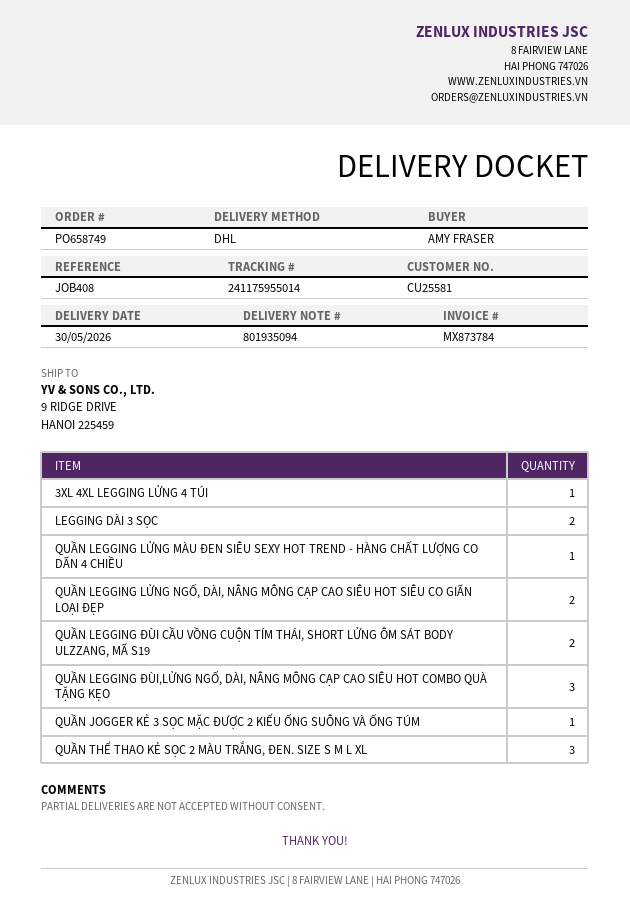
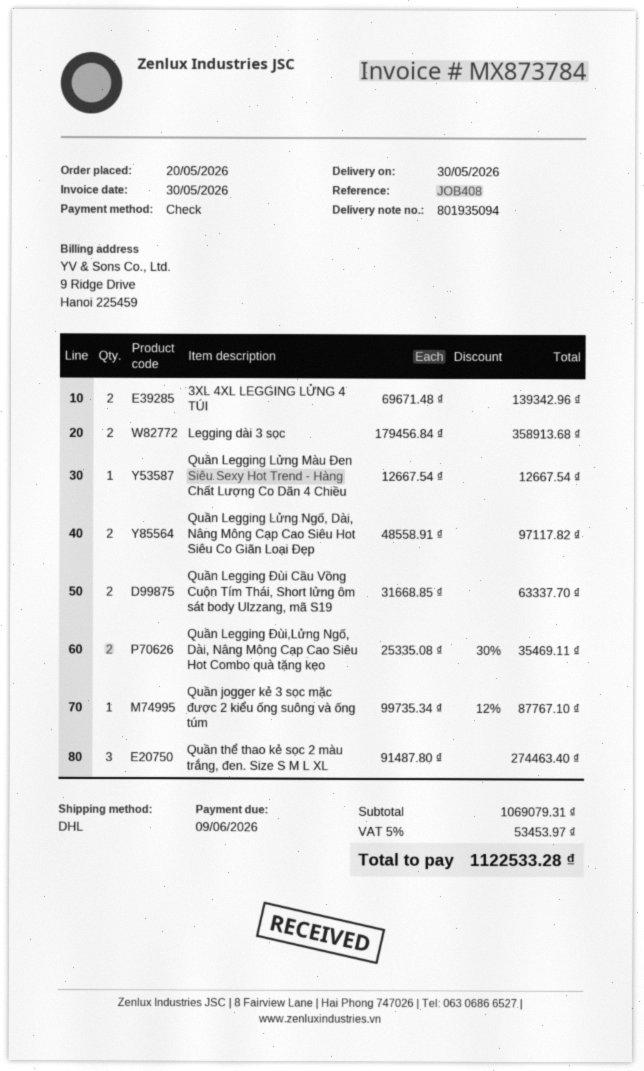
3XL 4XL LEGGING LỬNG 4 TÚI: 1 -> 2
QUẦN LEGGING ĐÙI,LỬNG NGỐ, DÀI, NÂNG MÔNG CẠP CAO SIÊU HOT COMBO QUÀ TẶNG KẸO: 3 -> 2

